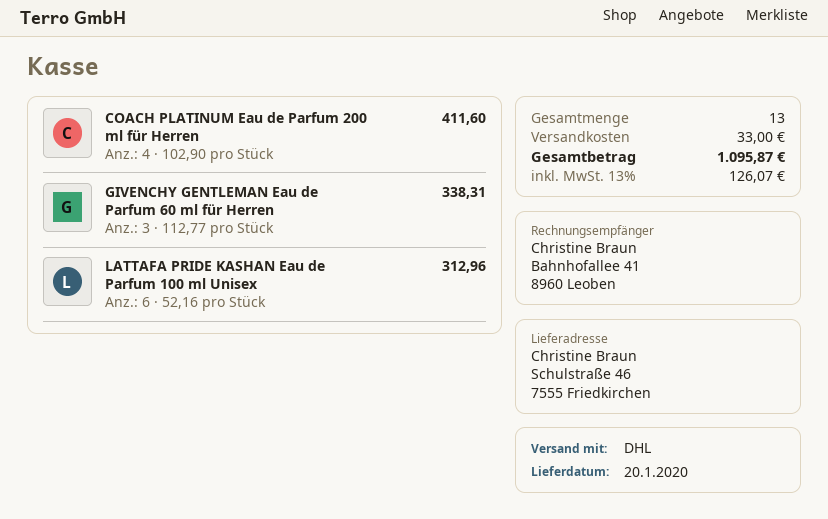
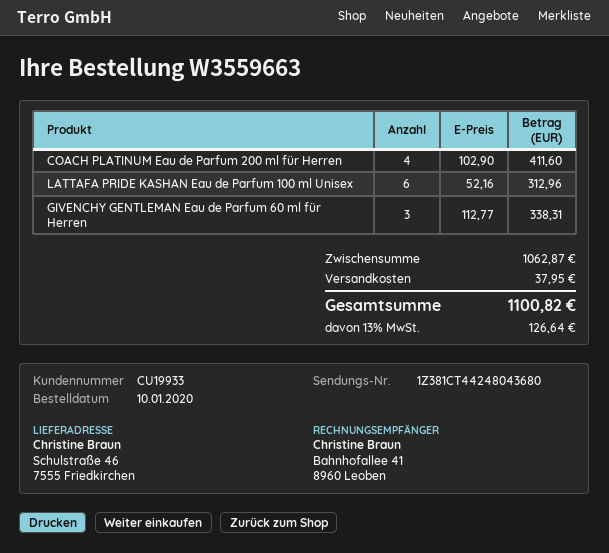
shipping: 33.00 -> 37.95
tax: 13% = 126.07 -> 13% = 126.64
total: 1095.87 -> 1100.82

